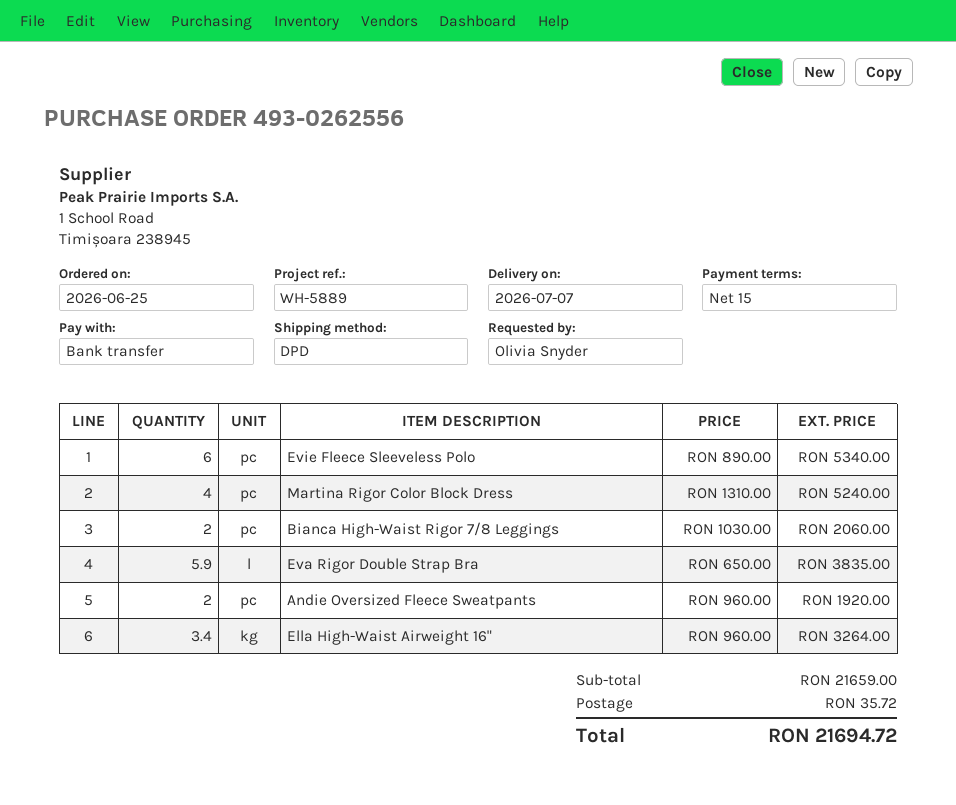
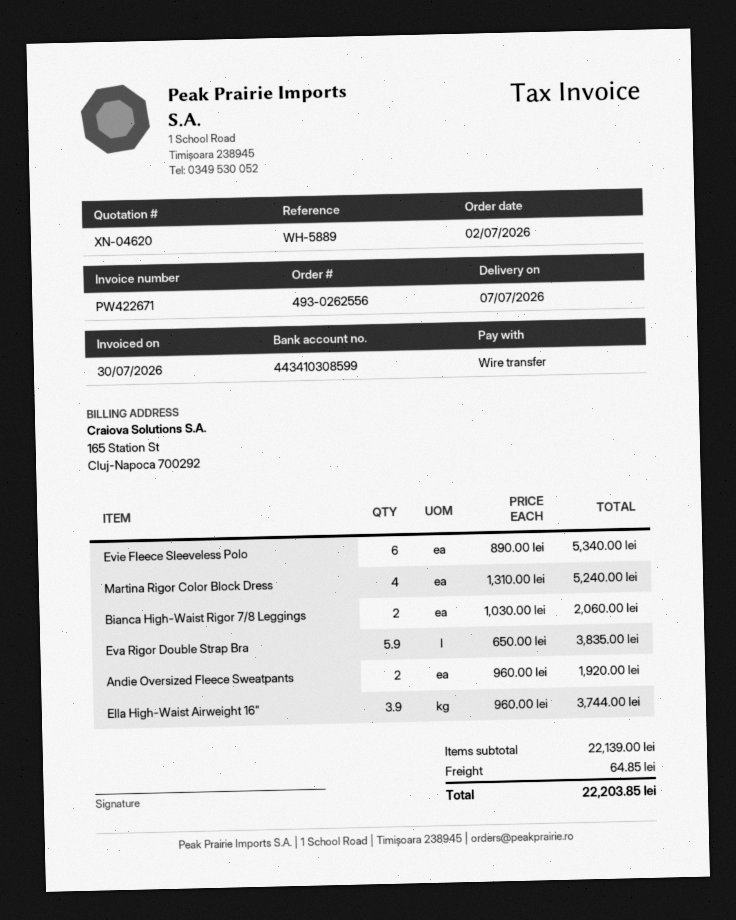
order date: 2026-06-25 -> 2026-07-02
Ella High-Waist Airweight 16": 3.4 x 960.00 = 3264.00 -> 3.9 x 960.00 = 3744.00
subtotal: 21659.00 -> 22139.00
shipping: 35.72 -> 64.85
total: 21694.72 -> 22203.85

